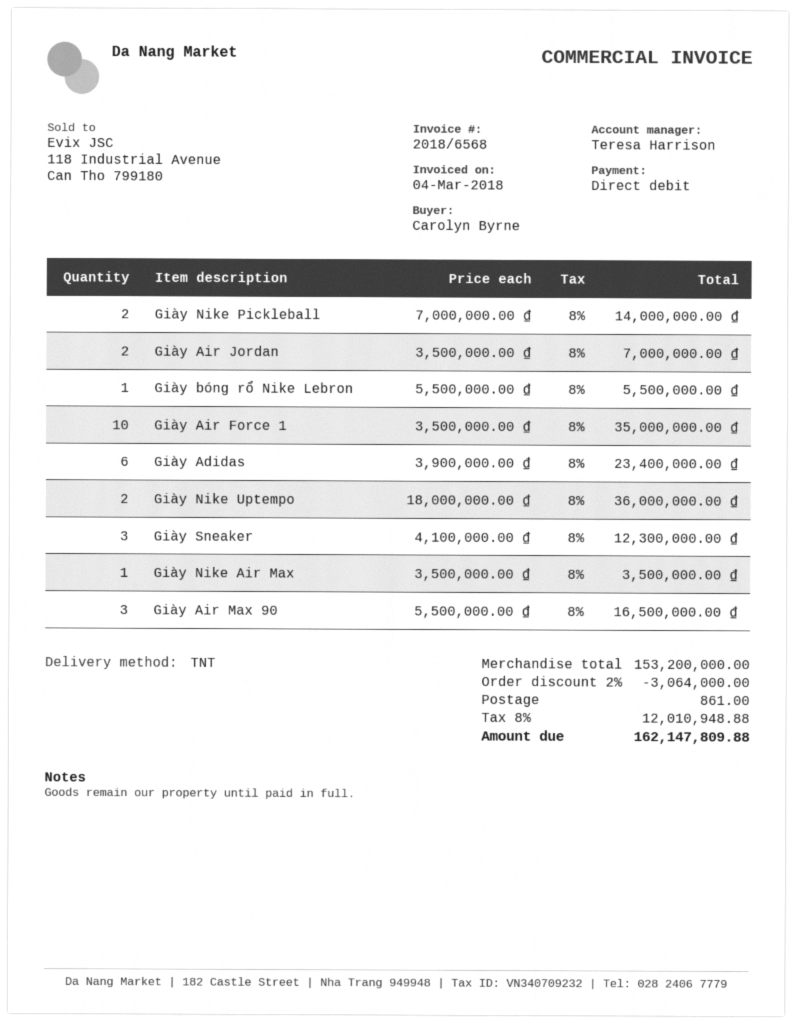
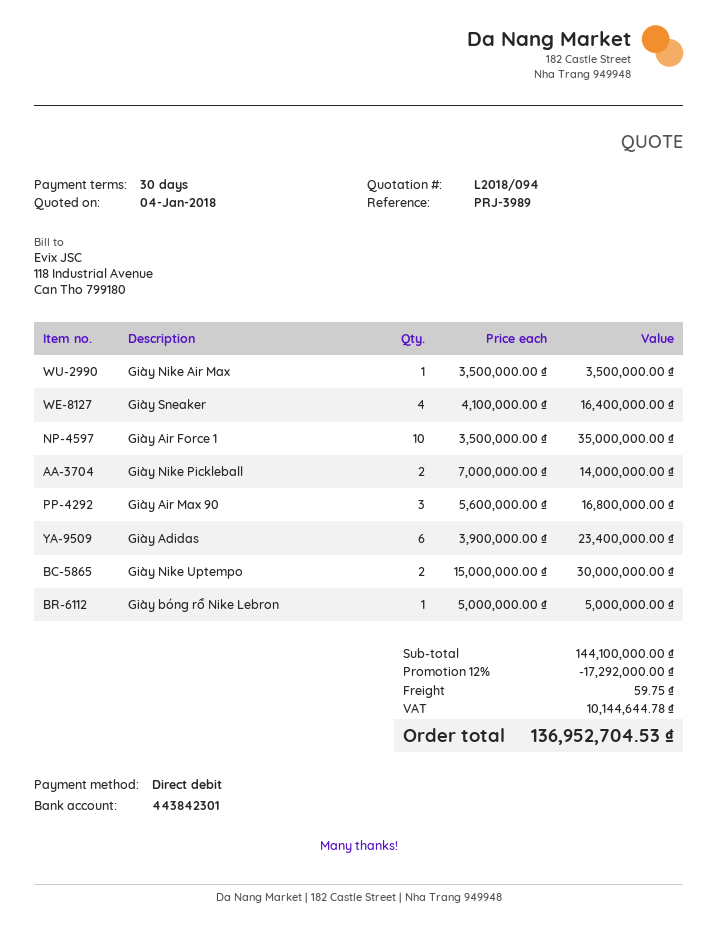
Giày Air Jordan: 2 x 3500000.00 = 7000000.00 -> none
Giày bóng rổ Nike Lebron: 1 x 5500000.00 = 5500000.00 -> 1 x 5000000.00 = 5000000.00
Giày Nike Uptempo: 2 x 18000000.00 = 36000000.00 -> 2 x 15000000.00 = 30000000.00
Giày Sneaker: 3 x 4100000.00 = 12300000.00 -> 4 x 4100000.00 = 16400000.00
Giày Air Max 90: 3 x 5500000.00 = 16500000.00 -> 3 x 5600000.00 = 16800000.00
subtotal: 153200000.00 -> 144100000.00
discount: 2% = 3064000.00 -> 12% = 17292000.00
shipping: 861.00 -> 59.75
tax: 12010948.88 -> 10144644.78
total: 162147809.88 -> 136952704.53

